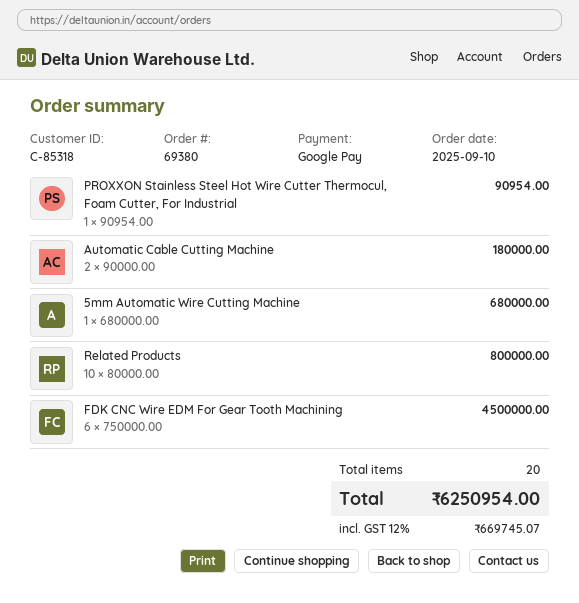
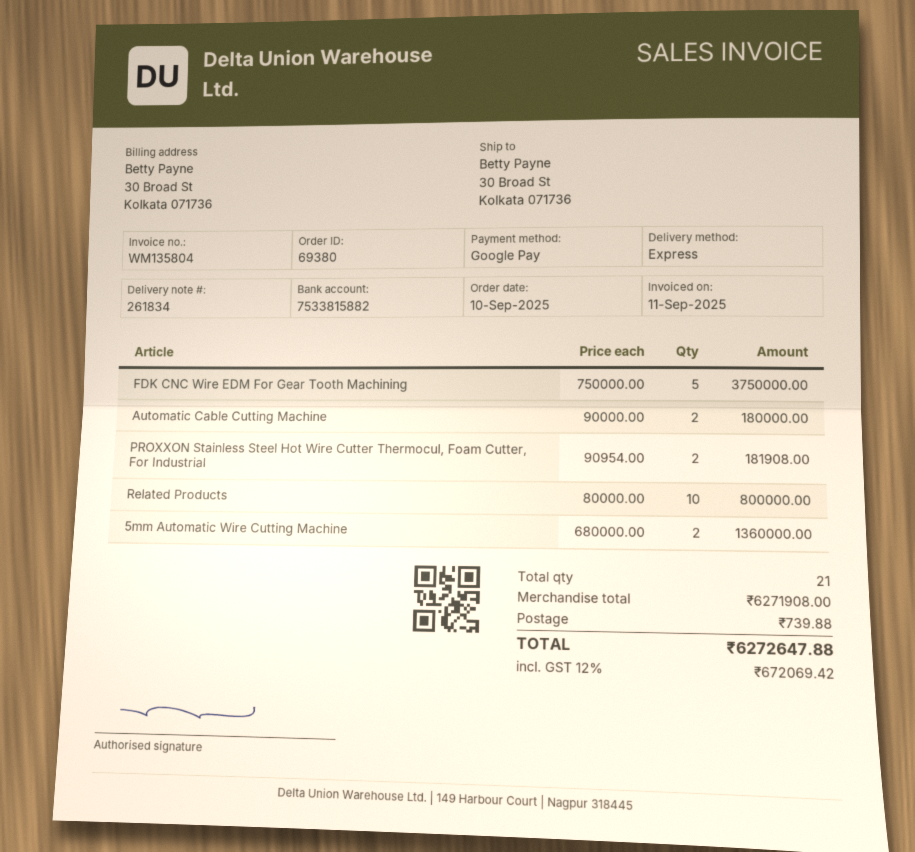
PROXXON Stainless Steel Hot Wire Cutter Thermocul, Foam Cutter, For Industrial: 1 x 90954.00 = 90954.00 -> 2 x 90954.00 = 181908.00
5mm Automatic Wire Cutting Machine: 1 x 680000.00 = 680000.00 -> 2 x 680000.00 = 1360000.00
FDK CNC Wire EDM For Gear Tooth Machining: 6 x 750000.00 = 4500000.00 -> 5 x 750000.00 = 3750000.00
total quantity: 20 -> 21
shipping: none -> 739.88
tax: 12% = 669745.07 -> 12% = 672069.42
total: 6250954.00 -> 6272647.88

